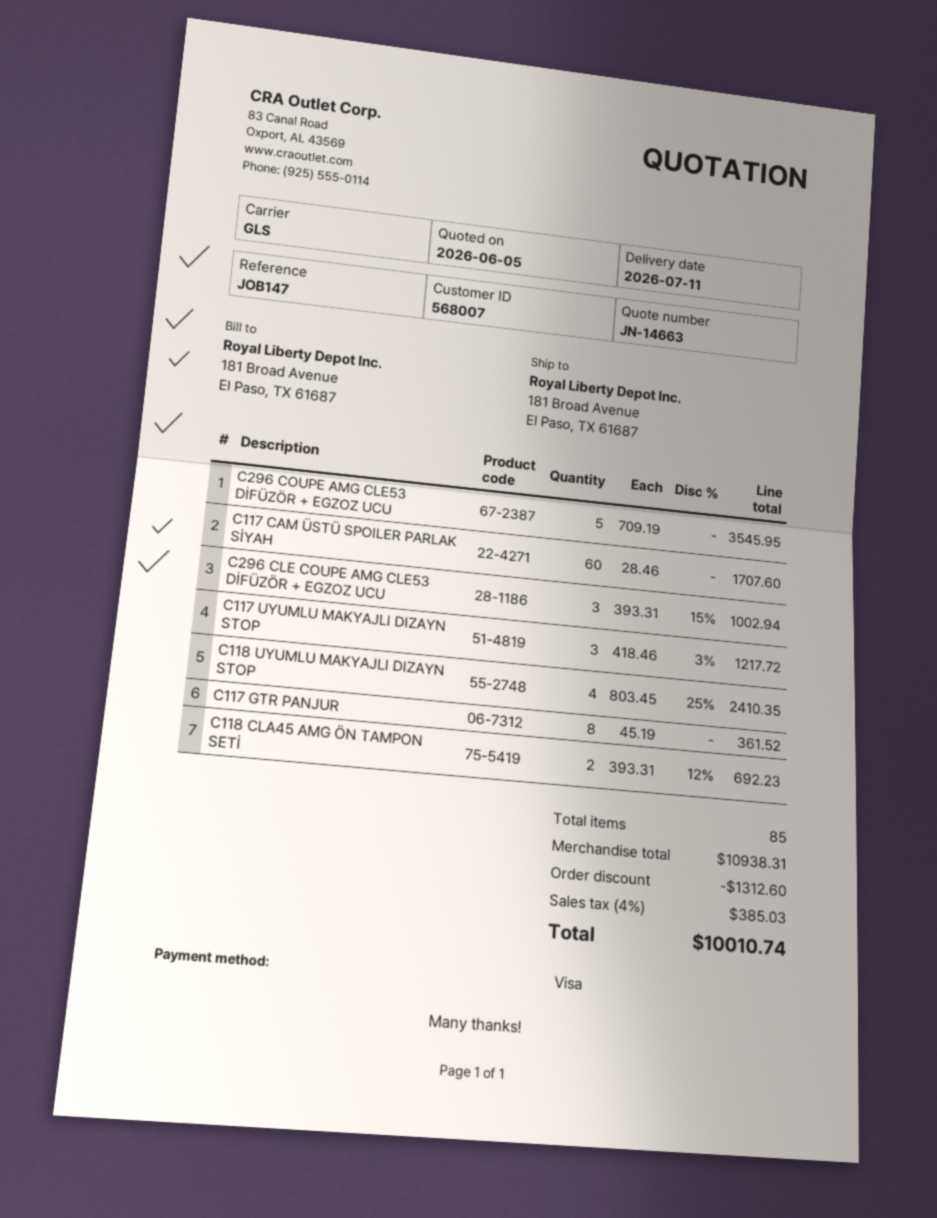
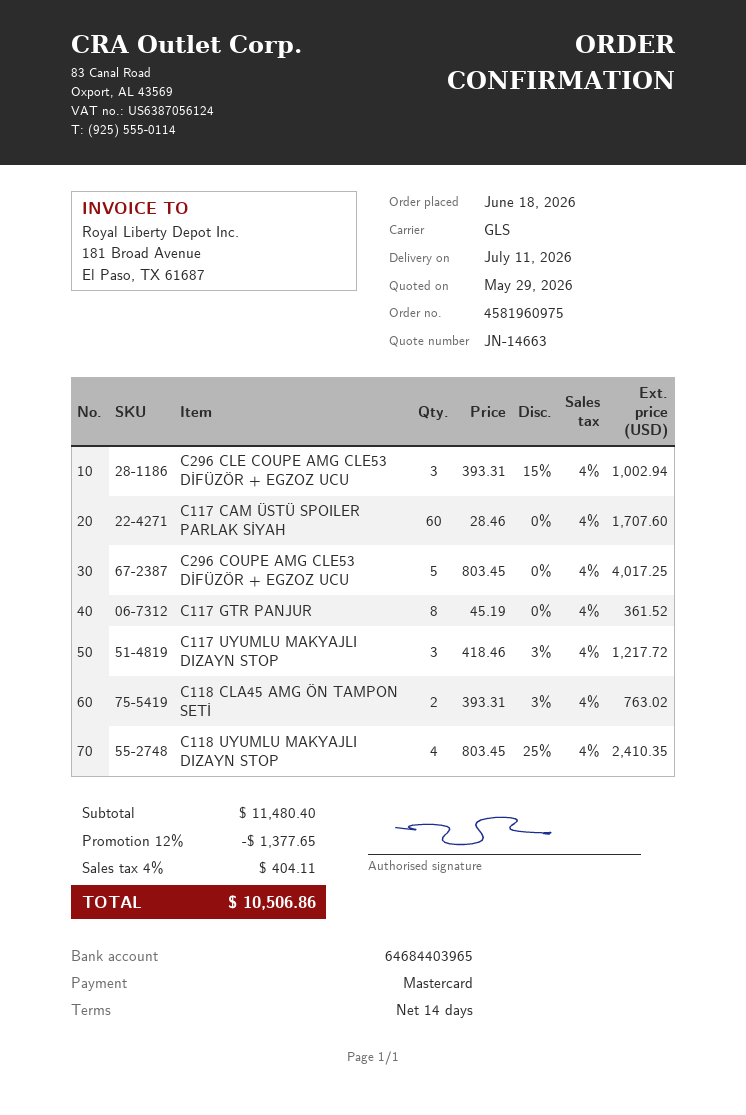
quote date: 2026-06-05 -> 2026-05-29
payment method: Visa -> Mastercard
C296 COUPE AMG CLE53 DİFÜZÖR + EGZOZ UCU: 5 x 709.19 = 3545.95 -> 5 x 803.45 = 4017.25
C118 CLA45 AMG ÖN TAMPON SETİ: 2 x 393.31 - 12% = 692.23 -> 2 x 393.31 - 3% = 763.02
subtotal: 10938.31 -> 11480.40
discount: 1312.60 -> 1377.65
tax: 4% = 385.03 -> 4% = 404.11
total: 10010.74 -> 10506.86

